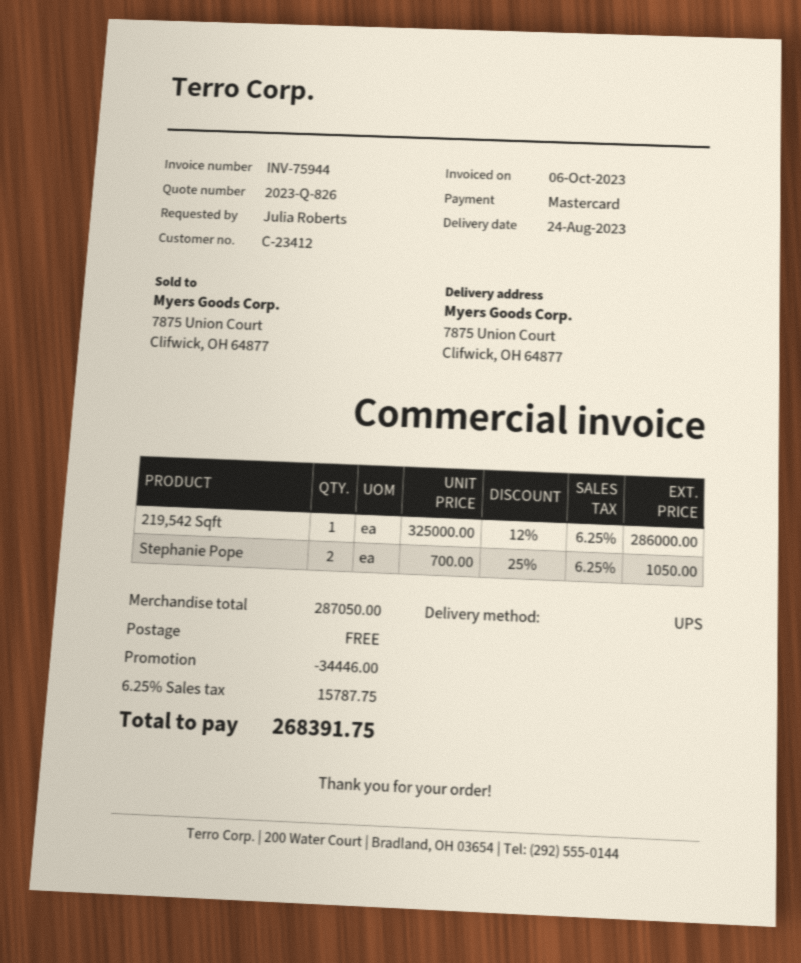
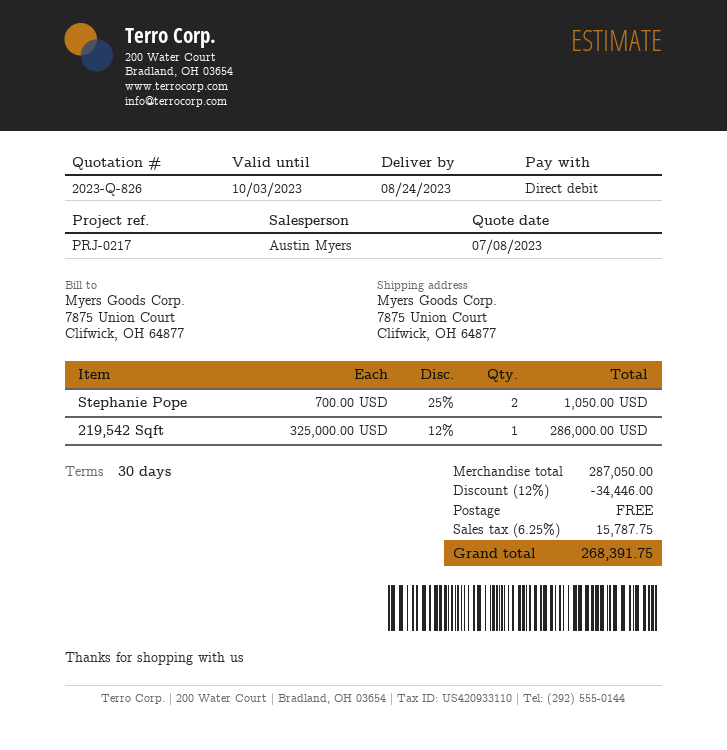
payment method: Mastercard -> direct debit

